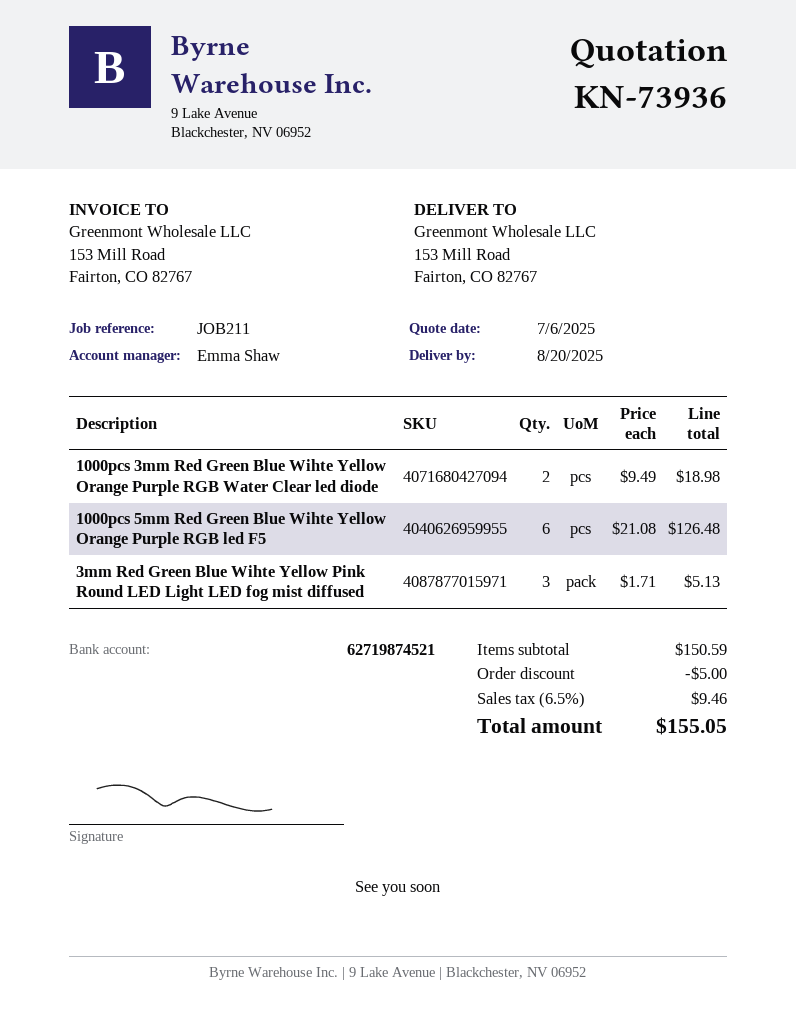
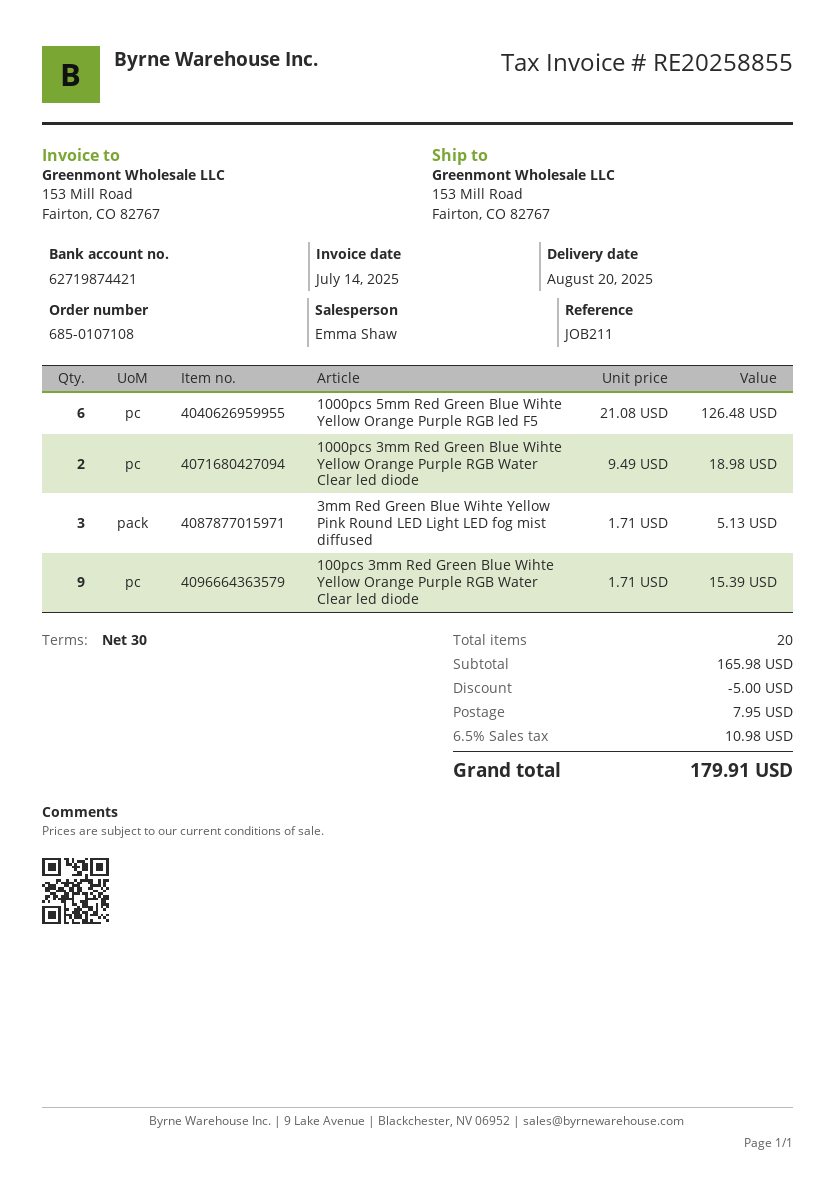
bank account: 62719874521 -> 62719874421
100pcs 3mm Red Green Blue Wihte Yellow Orange Purple RGB Water Clear led diode: none -> 9 x 1.71 = 15.39
subtotal: 150.59 -> 165.98
shipping: none -> 7.95
tax: 6.5% = 9.46 -> 6.5% = 10.98
total: 155.05 -> 179.91

